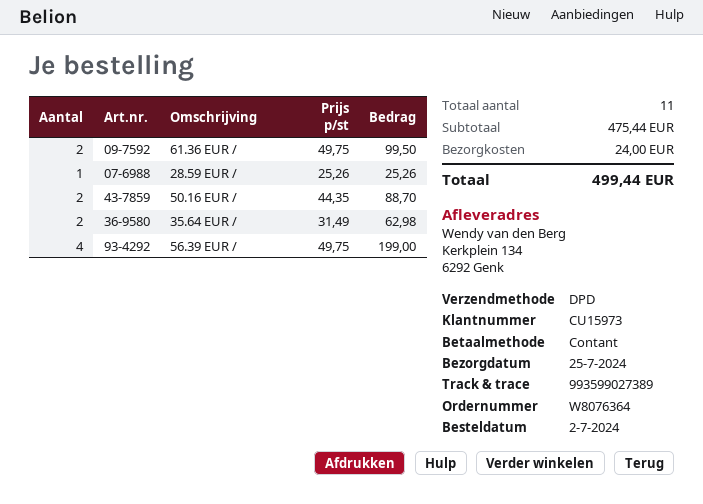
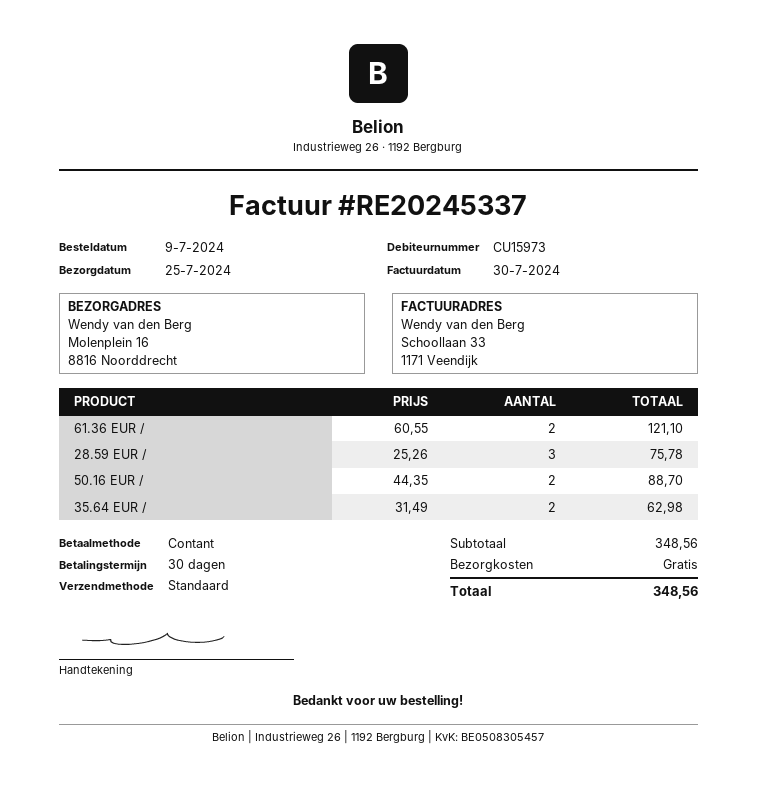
order date: 2024-07-02 -> 2024-07-09
shipping method: DPD -> standard
ship to: Kerkplein 134, 6292 Genk -> Molenplein 16, 8816 Noorddrecht
61.36 EUR /: 2 x 49.75 = 99.50 -> 2 x 60.55 = 121.10
28.59 EUR /: 1 x 25.26 = 25.26 -> 3 x 25.26 = 75.78
56.39 EUR /: 4 x 49.75 = 199.00 -> none
subtotal: 475.44 -> 348.56
shipping: 24.00 -> 0.00
total: 499.44 -> 348.56

